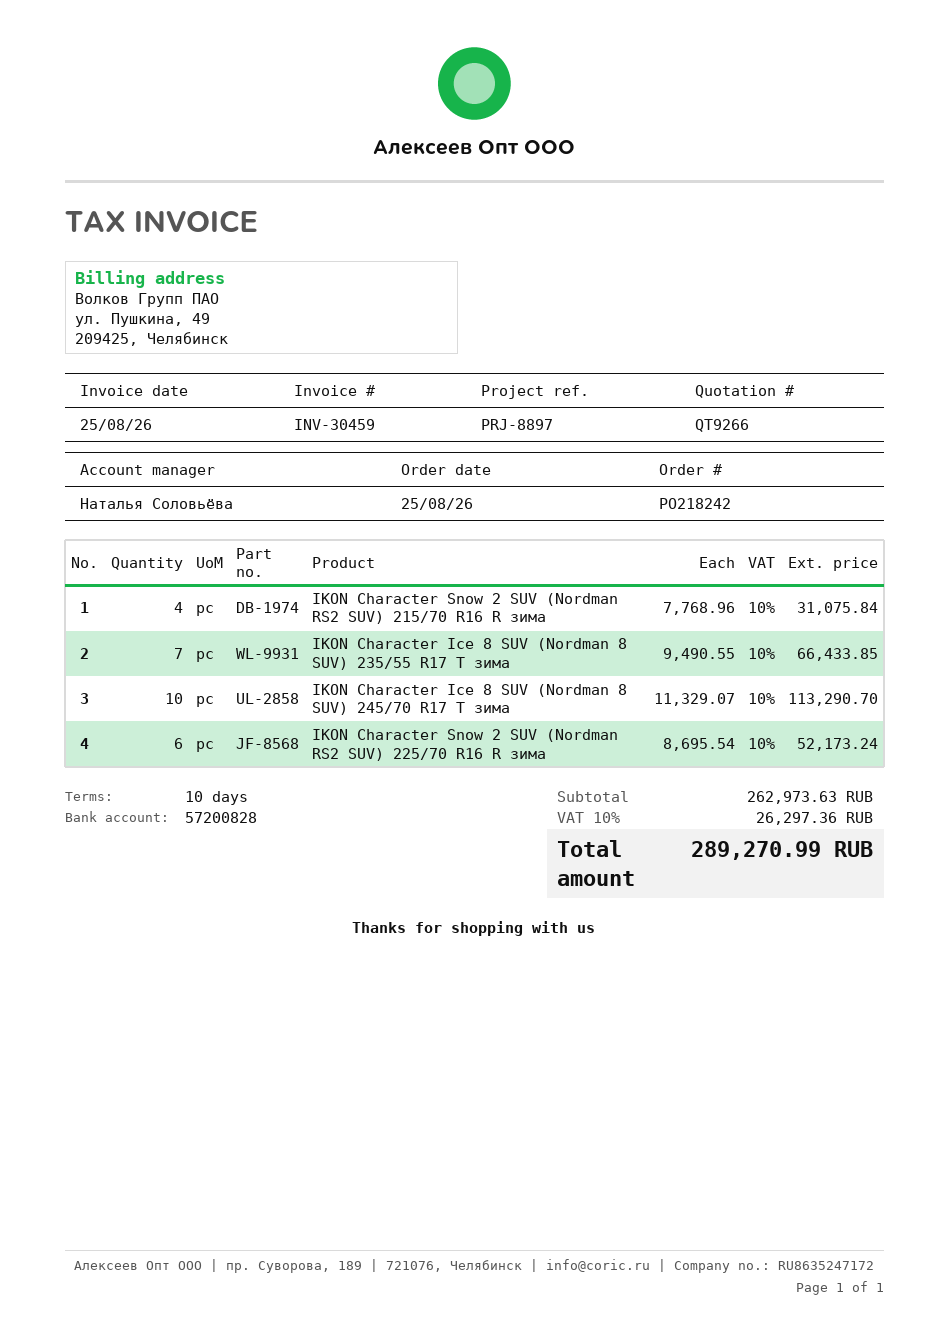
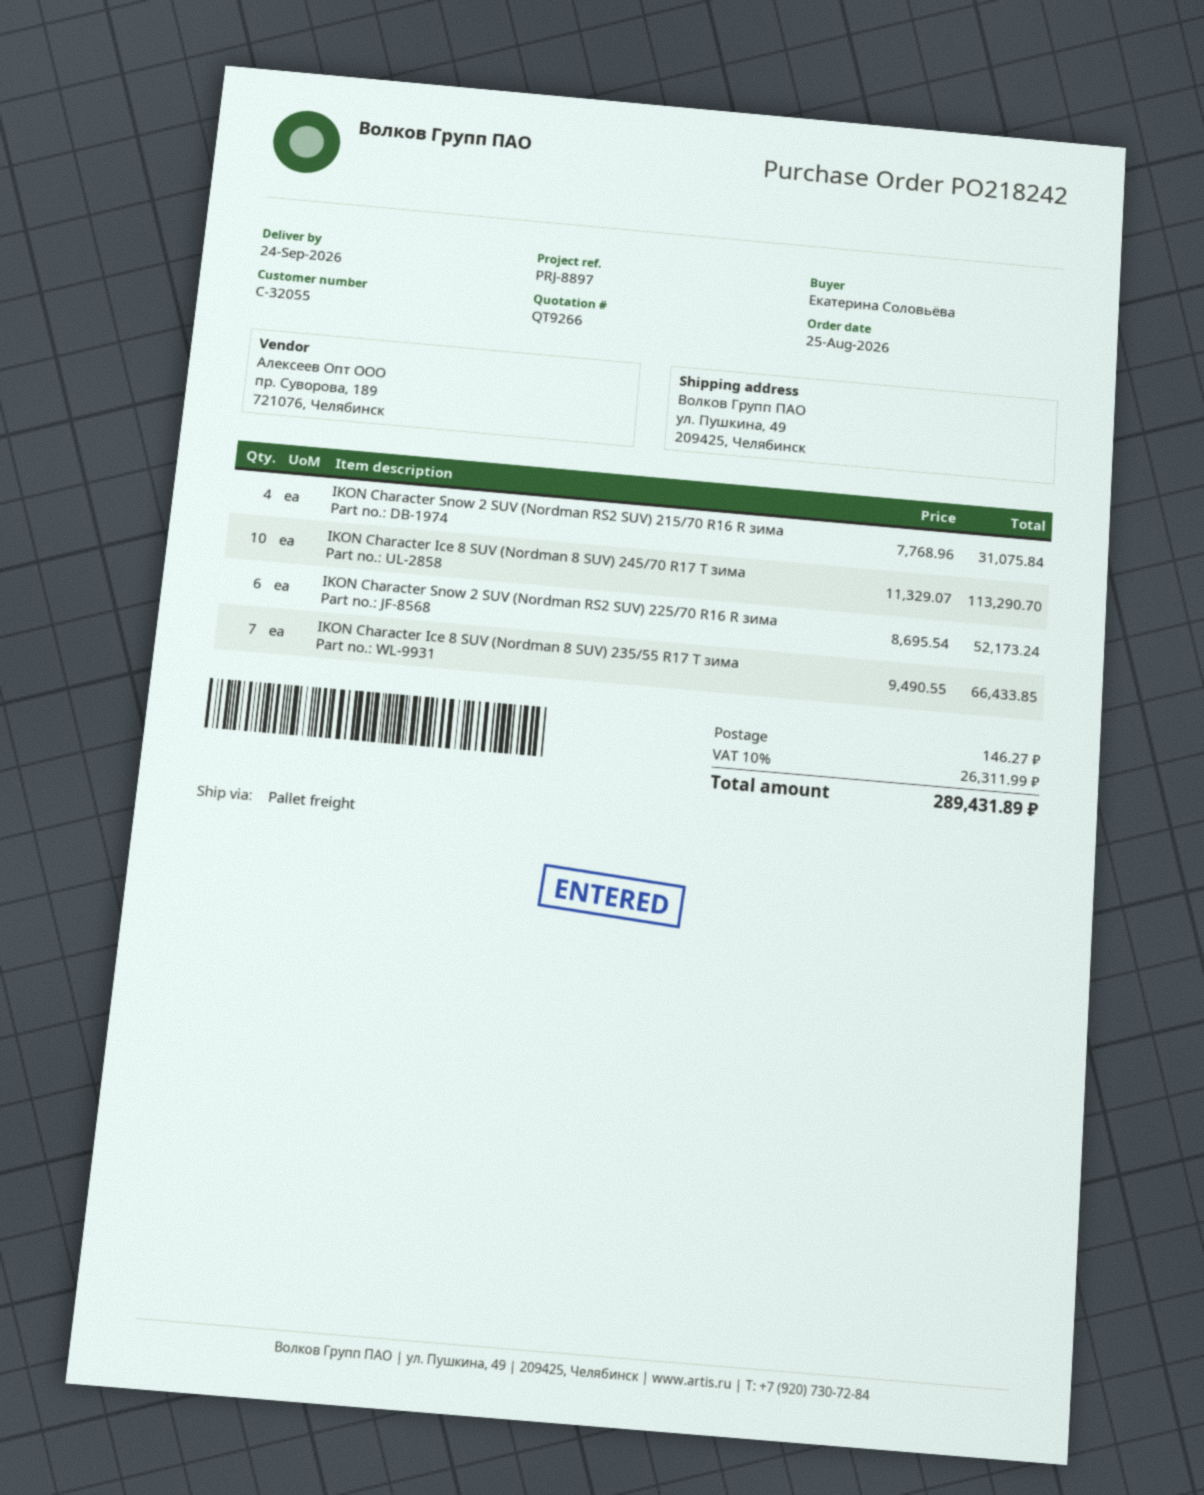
shipping: none -> 146.27
tax: 10% = 26297.36 -> 10% = 26311.99
total: 289270.99 -> 289431.89

